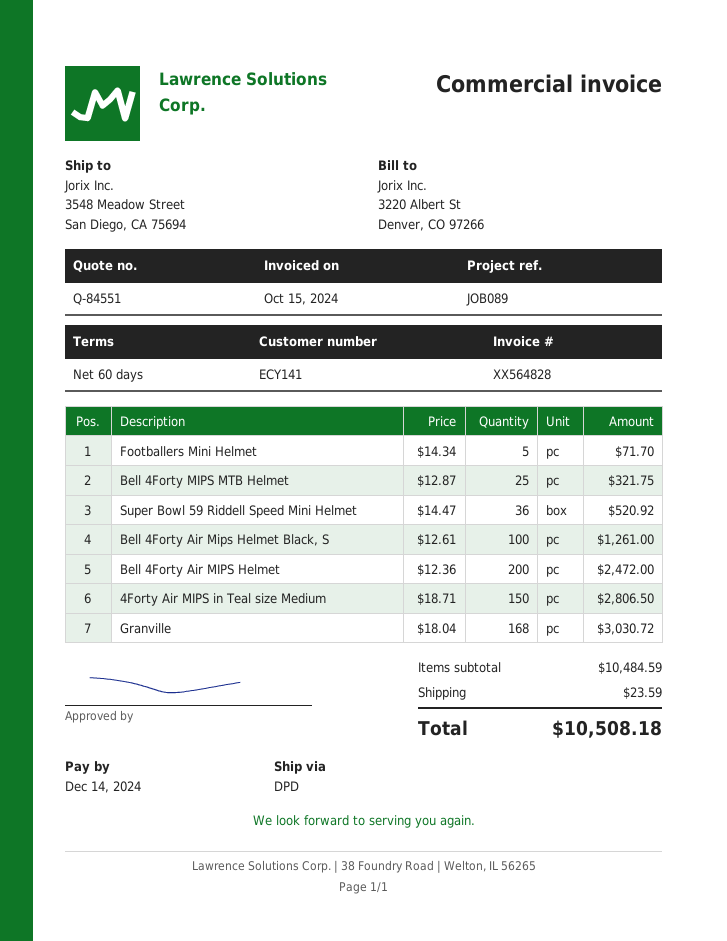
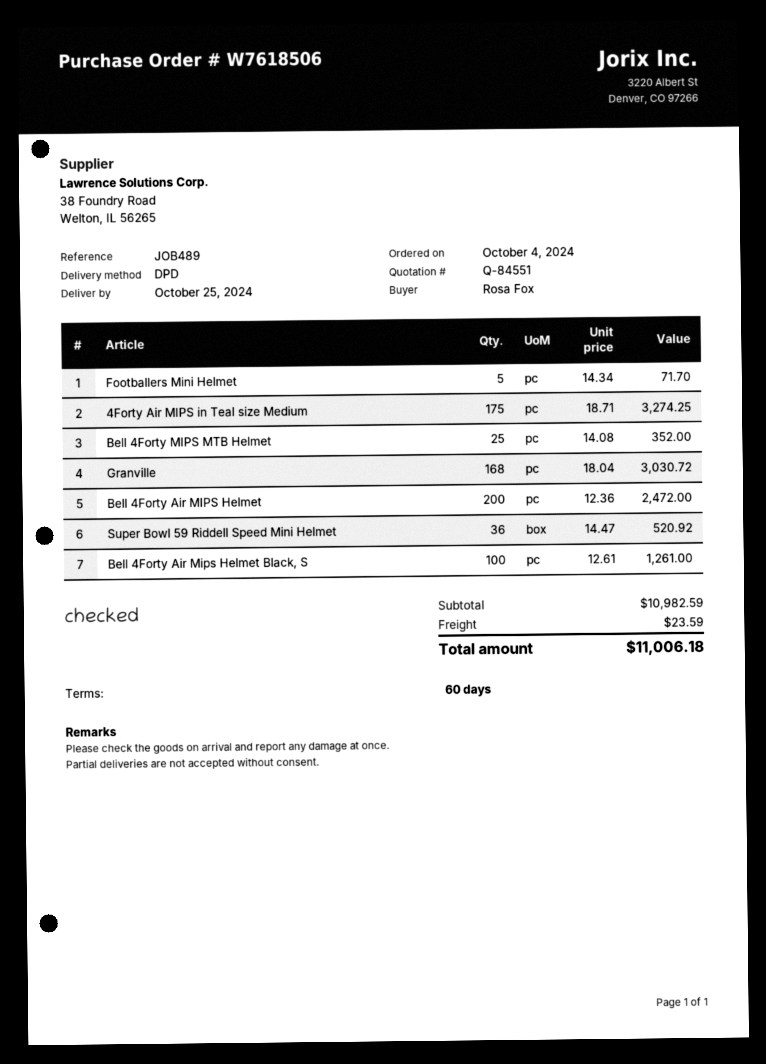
reference: JOB089 -> JOB489
Bell 4Forty MIPS MTB Helmet: 25 x 12.87 = 321.75 -> 25 x 14.08 = 352.00
4Forty Air MIPS in Teal size Medium: 150 x 18.71 = 2806.50 -> 175 x 18.71 = 3274.25
subtotal: 10484.59 -> 10982.59
total: 10508.18 -> 11006.18

